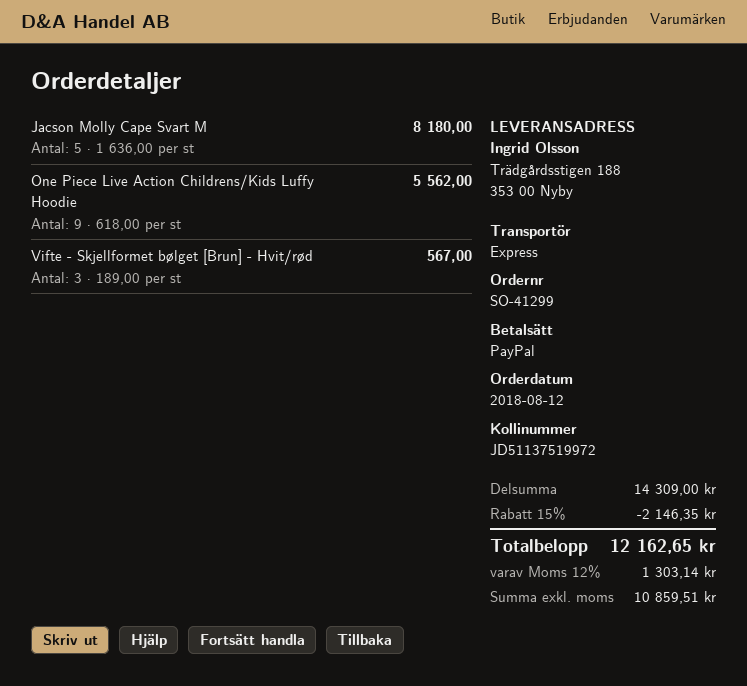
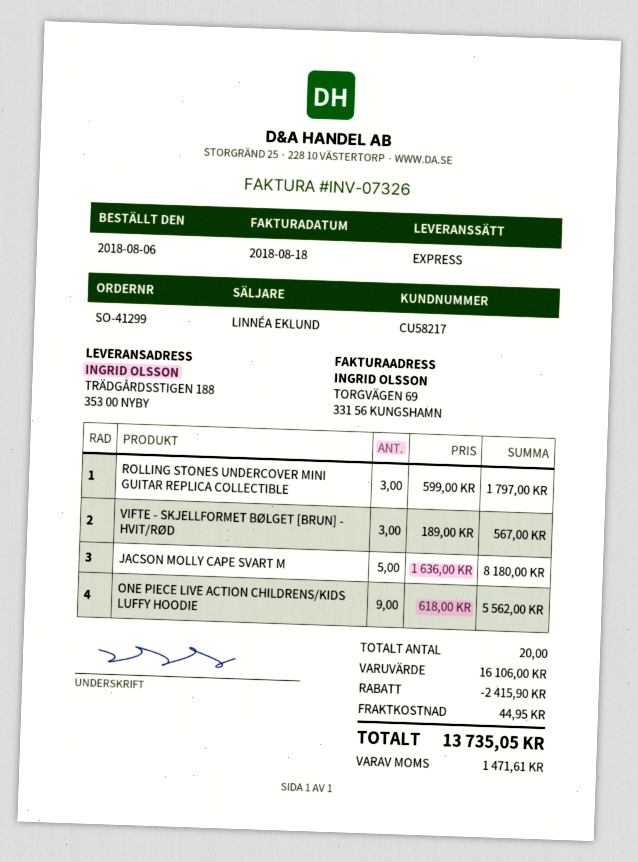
order date: 2018-08-12 -> 2018-08-06
ROLLING STONES UNDERCOVER MINI GUITAR REPLICA COLLECTIBLE: none -> 3 x 599.00 = 1797.00
subtotal: 14309.00 -> 16106.00
discount: 2146.35 -> 2415.90
shipping: none -> 44.95
tax: 1303.14 -> 1471.61
total: 12162.65 -> 13735.05

